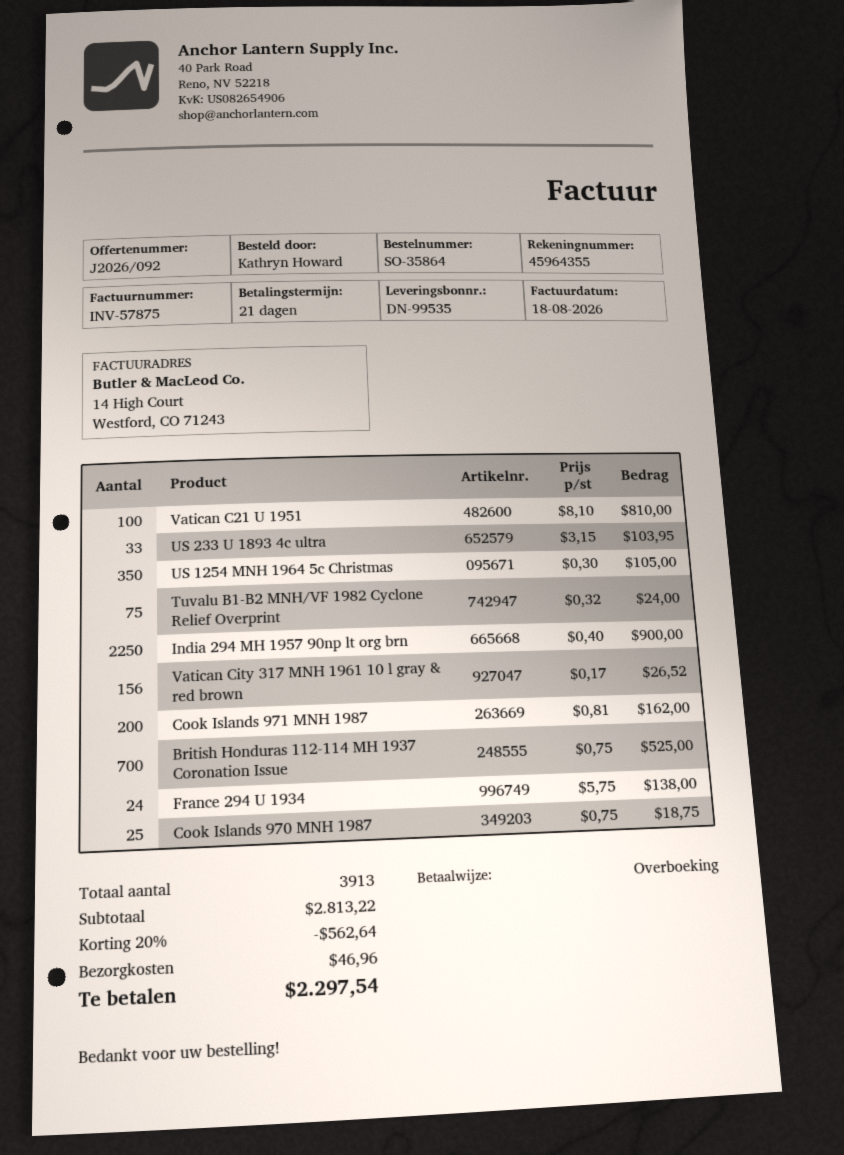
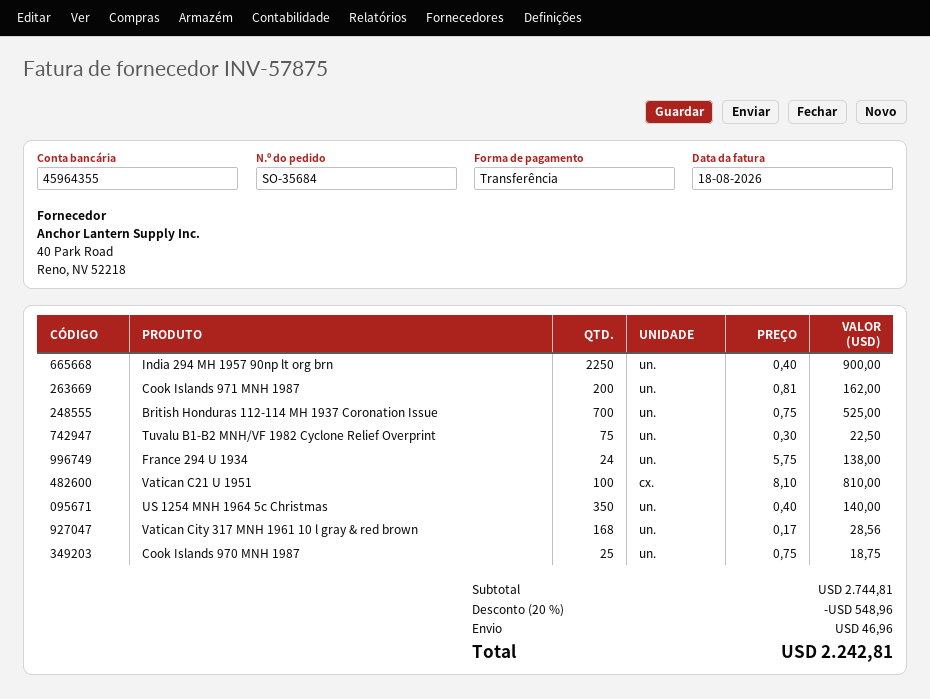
order number: SO-35864 -> SO-35684
US 233 U 1893 4c ultra: 33 x 3.15 = 103.95 -> none
US 1254 MNH 1964 5c Christmas: 350 x 0.30 = 105.00 -> 350 x 0.40 = 140.00
Tuvalu B1-B2 MNH/VF 1982 Cyclone Relief Overprint: 75 x 0.32 = 24.00 -> 75 x 0.30 = 22.50
Vatican City 317 MNH 1961 10 l gray & red brown: 156 x 0.17 = 26.52 -> 168 x 0.17 = 28.56
subtotal: 2813.22 -> 2744.81
discount: 20% = 562.64 -> 20% = 548.96
total: 2297.54 -> 2242.81

